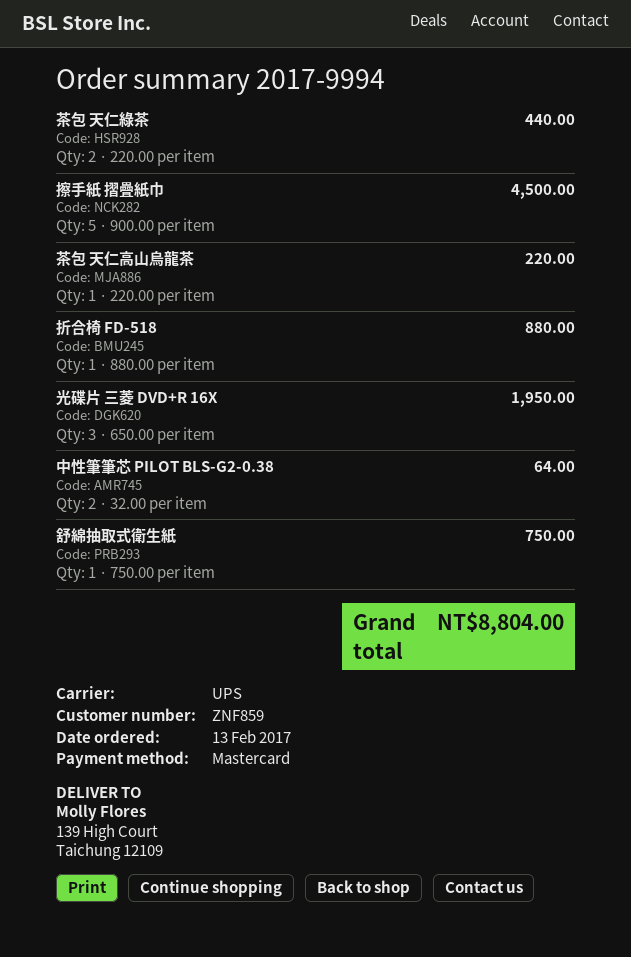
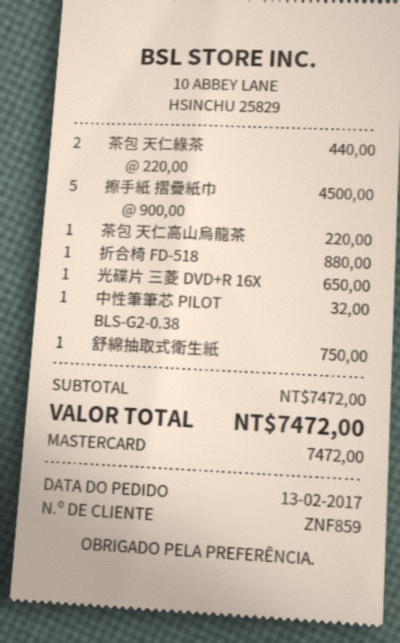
光碟片 三菱 DVD+R 16X: 3 x 650.00 = 1950.00 -> 1 x 650.00 = 650.00
中性筆筆芯 PILOT BLS-G2-0.38: 2 x 32.00 = 64.00 -> 1 x 32.00 = 32.00
total: 8804.00 -> 7472.00

